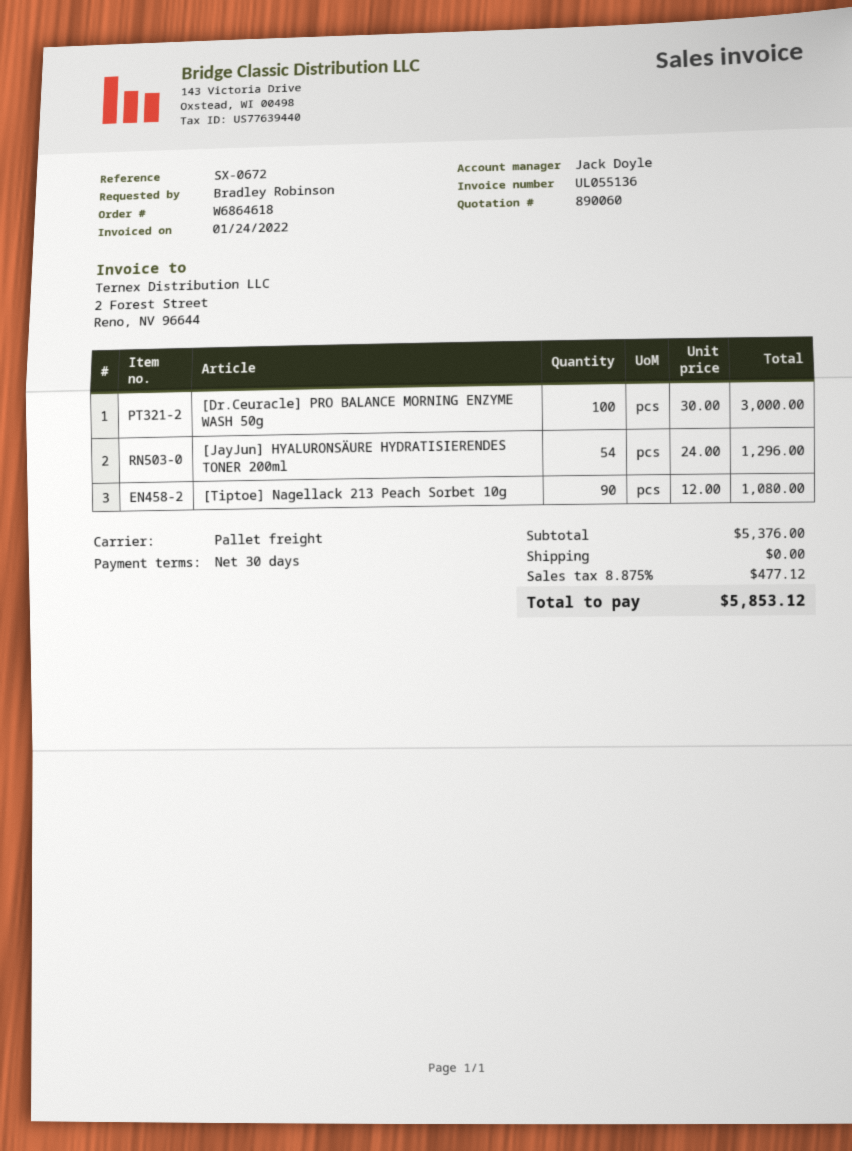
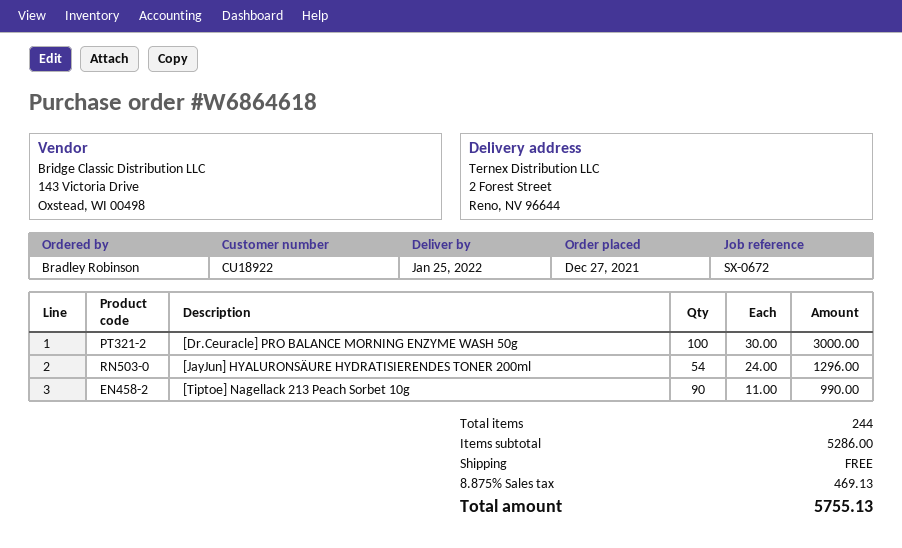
[Tiptoe] Nagellack 213 Peach Sorbet 10g: 90 x 12.00 = 1080.00 -> 90 x 11.00 = 990.00
subtotal: 5376.00 -> 5286.00
tax: 8.875% = 477.12 -> 8.875% = 469.13
total: 5853.12 -> 5755.13

